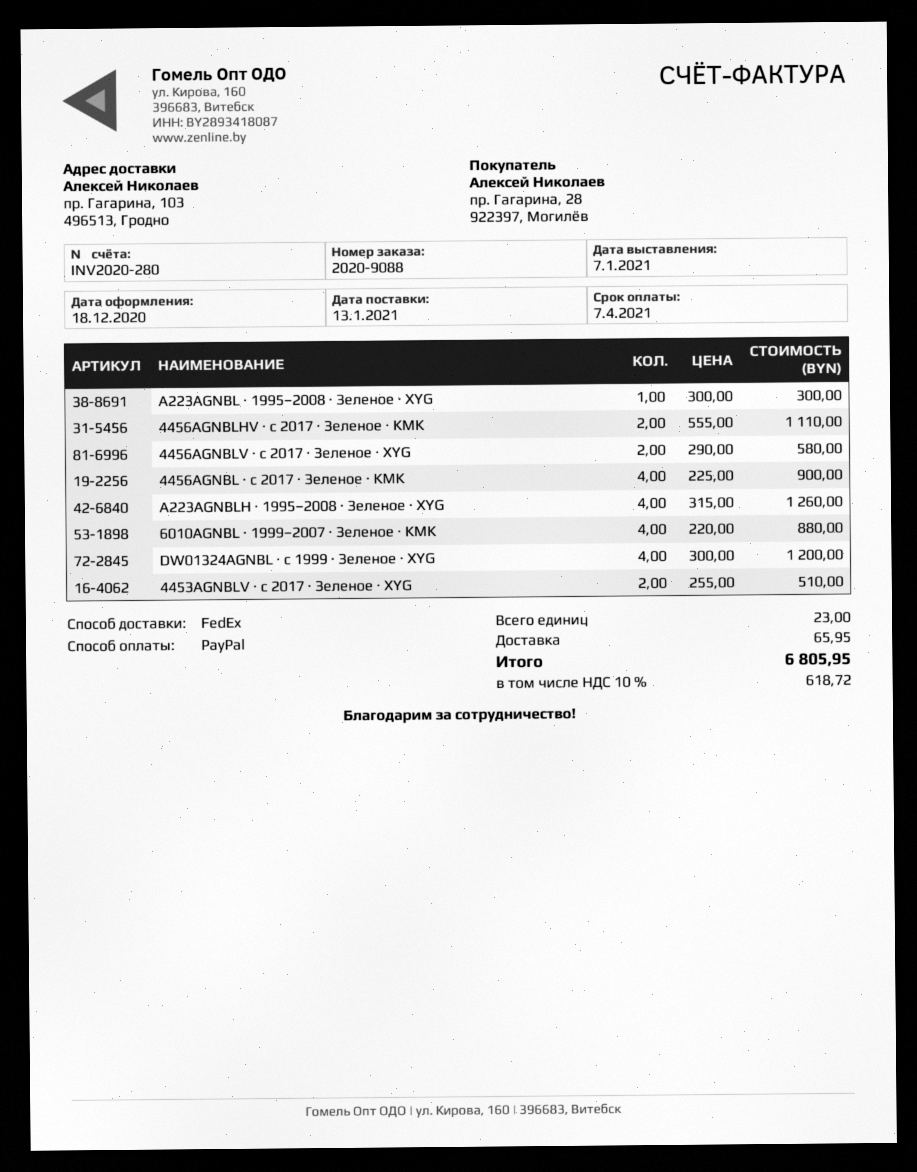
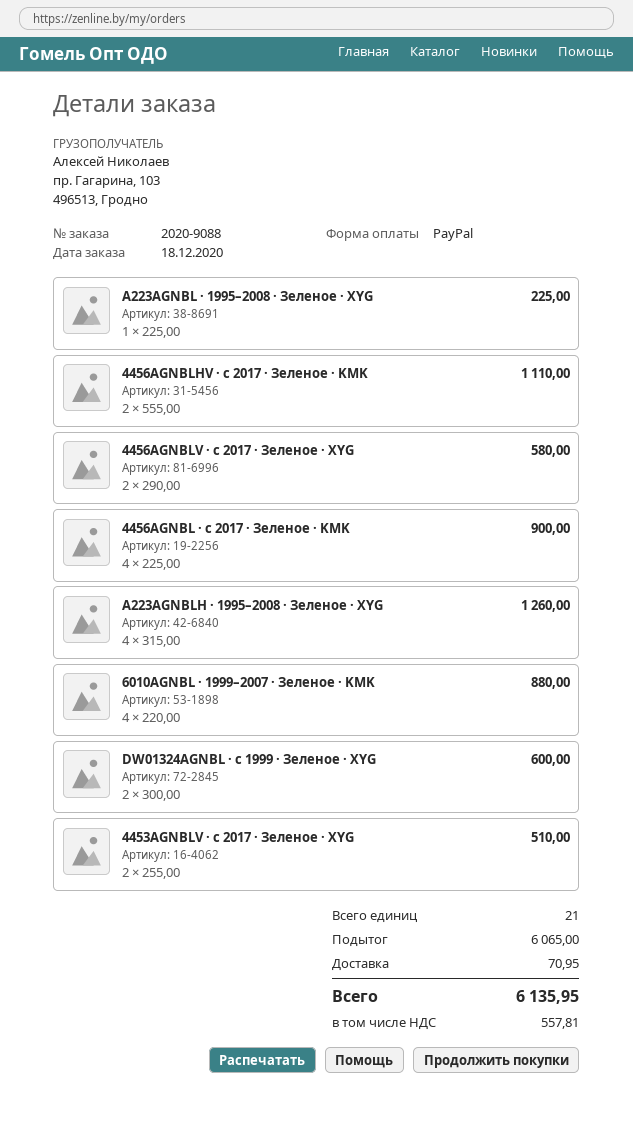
A223AGNBL · 1995–2008 · Зеленое · XYG: 1 x 300.00 = 300.00 -> 1 x 225.00 = 225.00
DW01324AGNBL · с 1999 · Зеленое · XYG: 4 x 300.00 = 1200.00 -> 2 x 300.00 = 600.00
total quantity: 23 -> 21
shipping: 65.95 -> 70.95
tax: 618.72 -> 557.81
total: 6805.95 -> 6135.95

